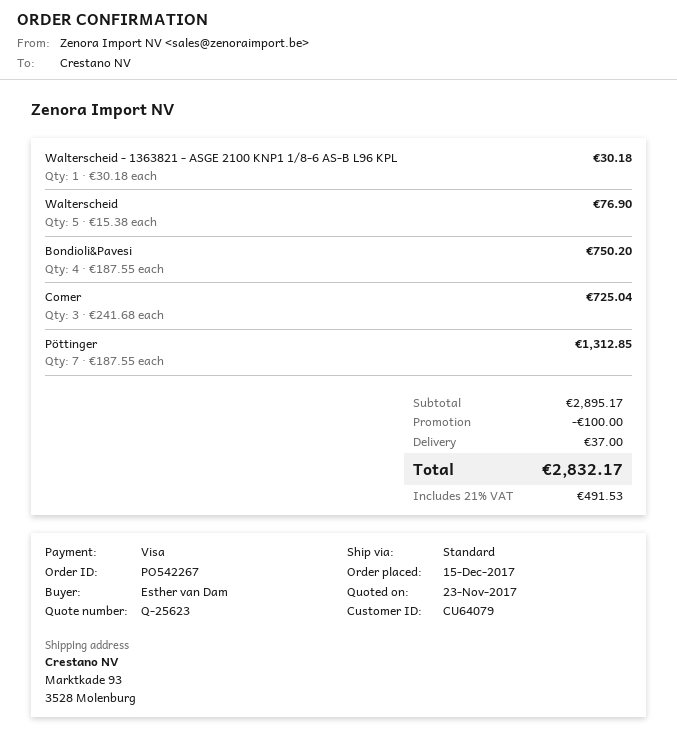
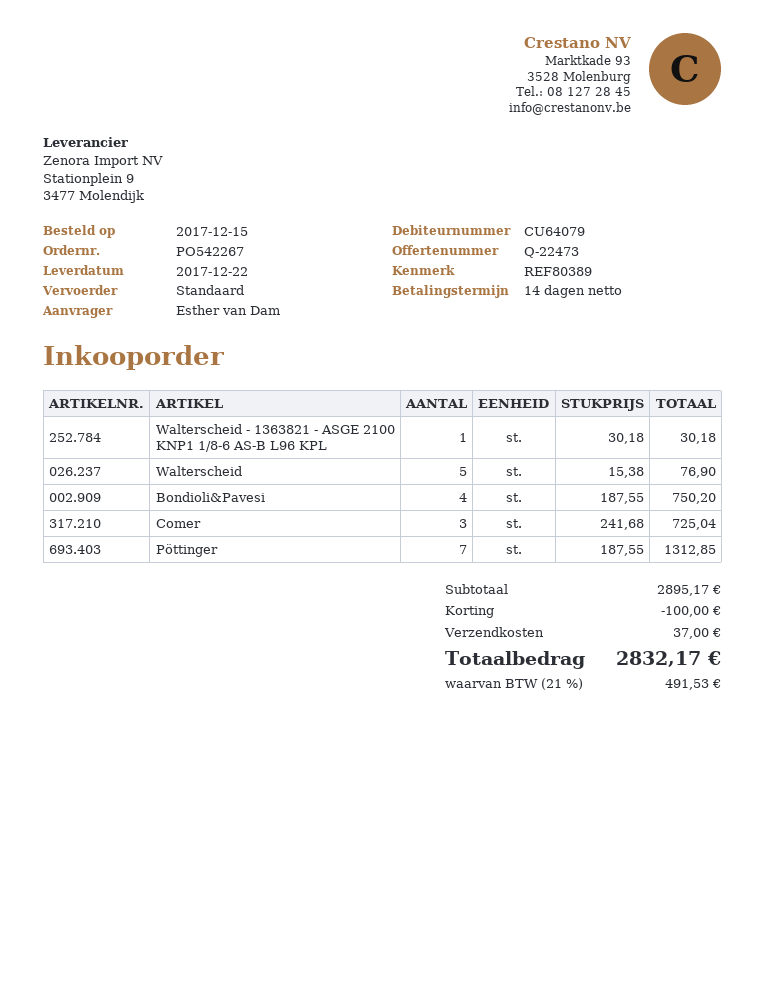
quote number: Q-25623 -> Q-22473

